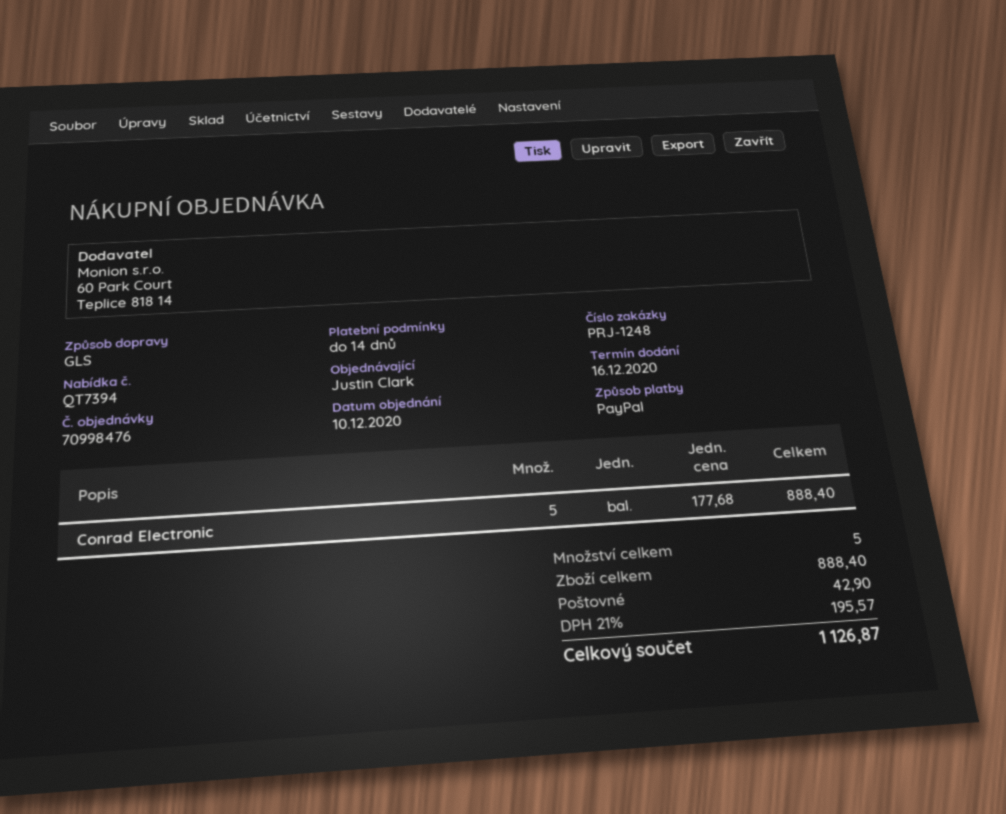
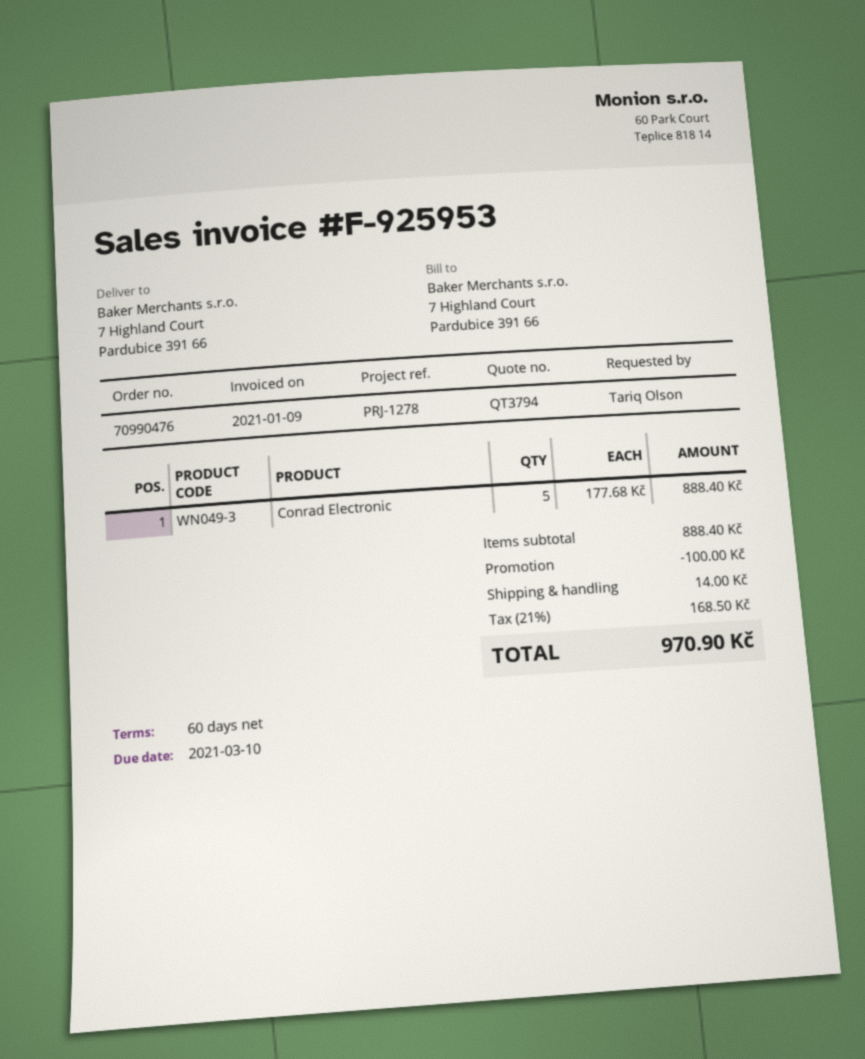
quote number: QT7394 -> QT3794
order number: 70998476 -> 70990476
payment terms: 14 days -> 60 days
reference: PRJ-1248 -> PRJ-1278
ordered by: Justin Clark -> Tariq Olson
discount: none -> 100.00
shipping: 42.90 -> 14.00
tax: 21% = 195.57 -> 21% = 168.50
total: 1126.87 -> 970.90

